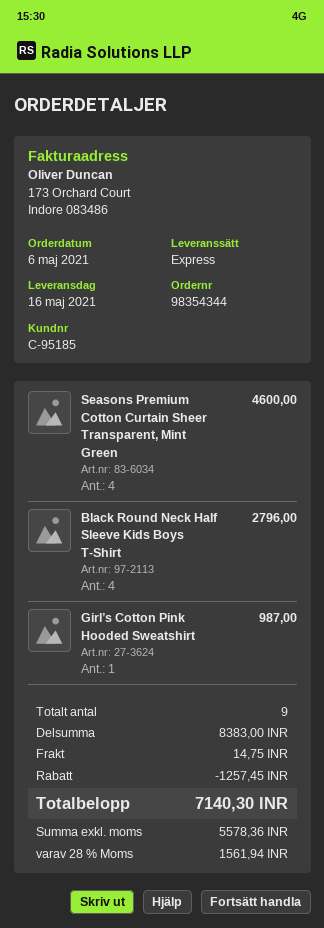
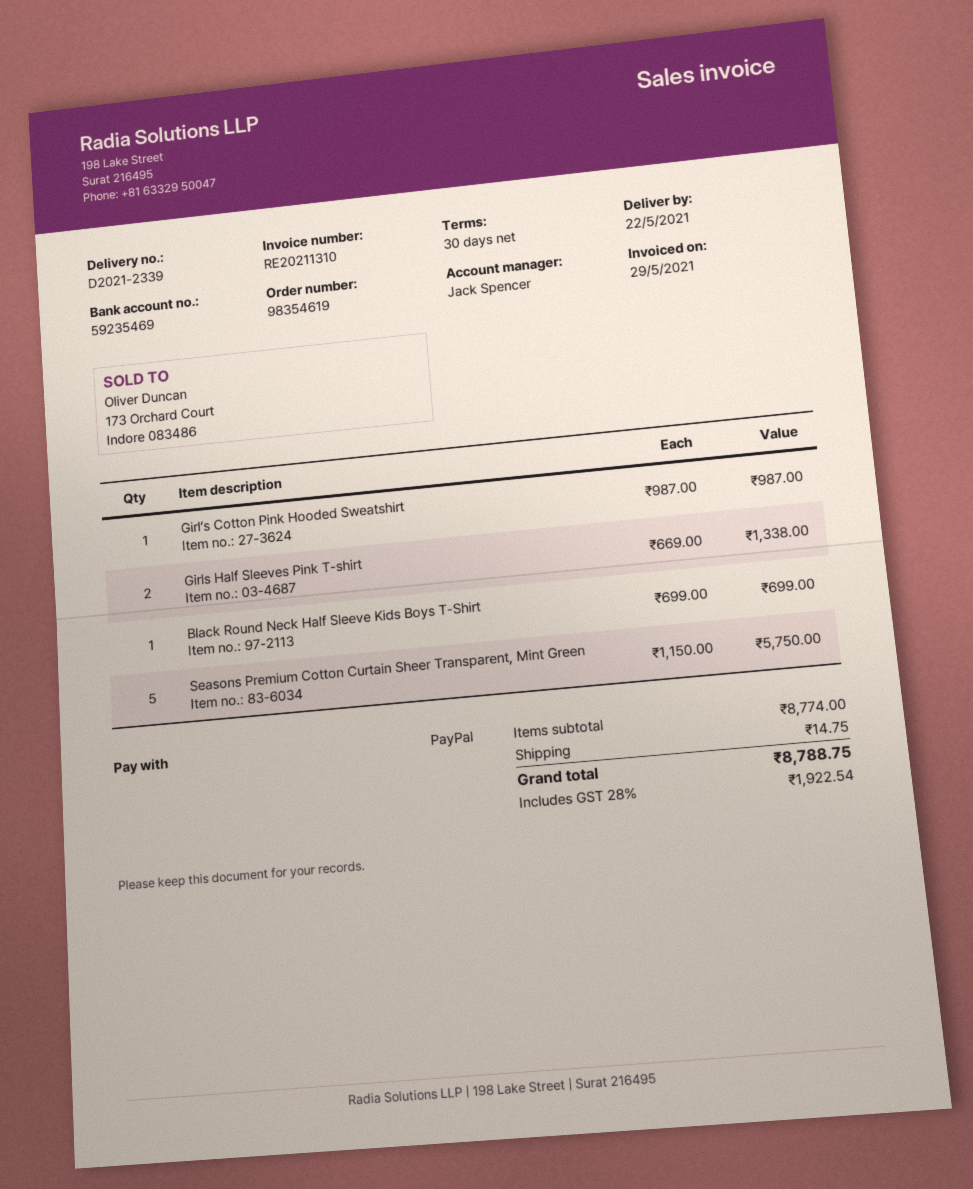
order number: 98354344 -> 98354619
delivery date: 2021-05-16 -> 2021-05-22
Seasons Premium Cotton Curtain Sheer Transparent, Mint Green: 4 for 4600.00 -> 5 for 5750.00
Black Round Neck Half Sleeve Kids Boys T-Shirt: 4 for 2796.00 -> 1 for 699.00
Girls Half Sleeves Pink T-shirt: none -> 2 for 1338.00
subtotal: 8383.00 -> 8774.00
discount: 1257.45 -> none
tax: 28% = 1561.94 -> 28% = 1922.54
total: 7140.30 -> 8788.75

